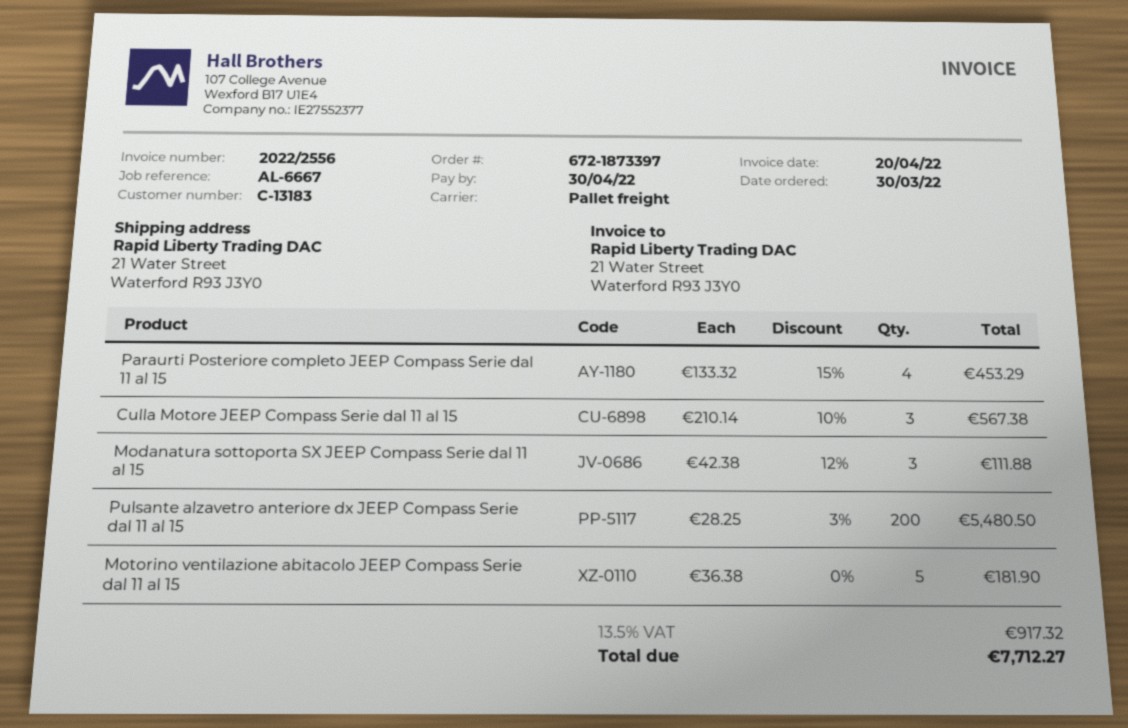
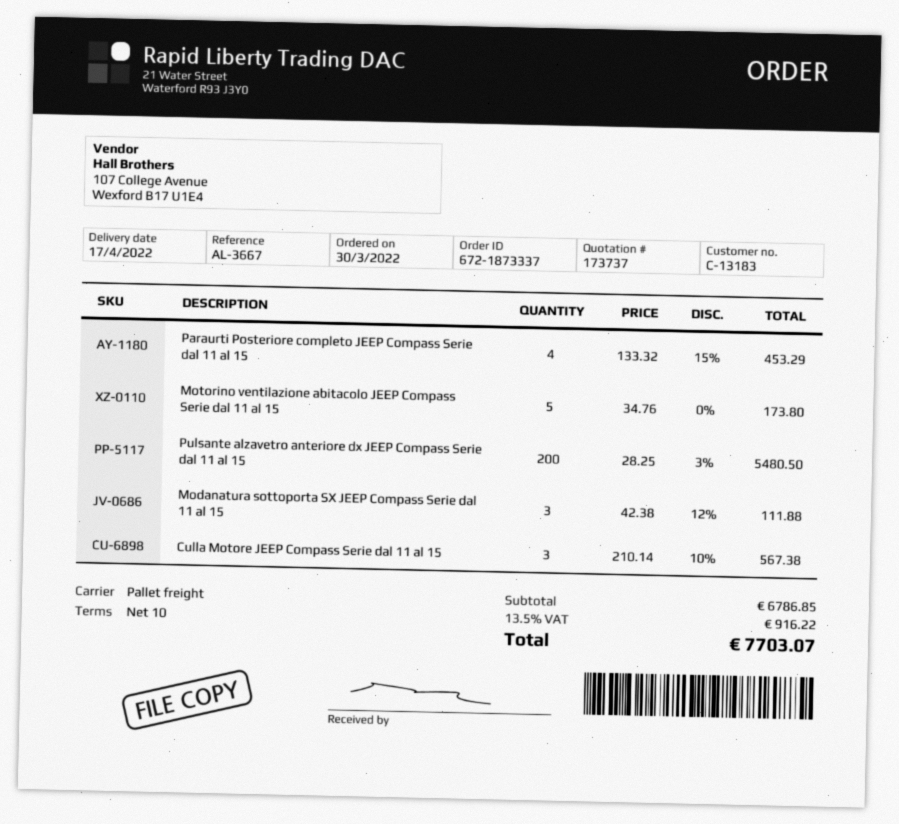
order number: 672-1873397 -> 672-1873337
reference: AL-6667 -> AL-3667
Motorino ventilazione abitacolo JEEP Compass Serie dal 11 al 15: 5 x 36.38 = 181.90 -> 5 x 34.76 = 173.80
tax: 13.5% = 917.32 -> 13.5% = 916.22
total: 7712.27 -> 7703.07

